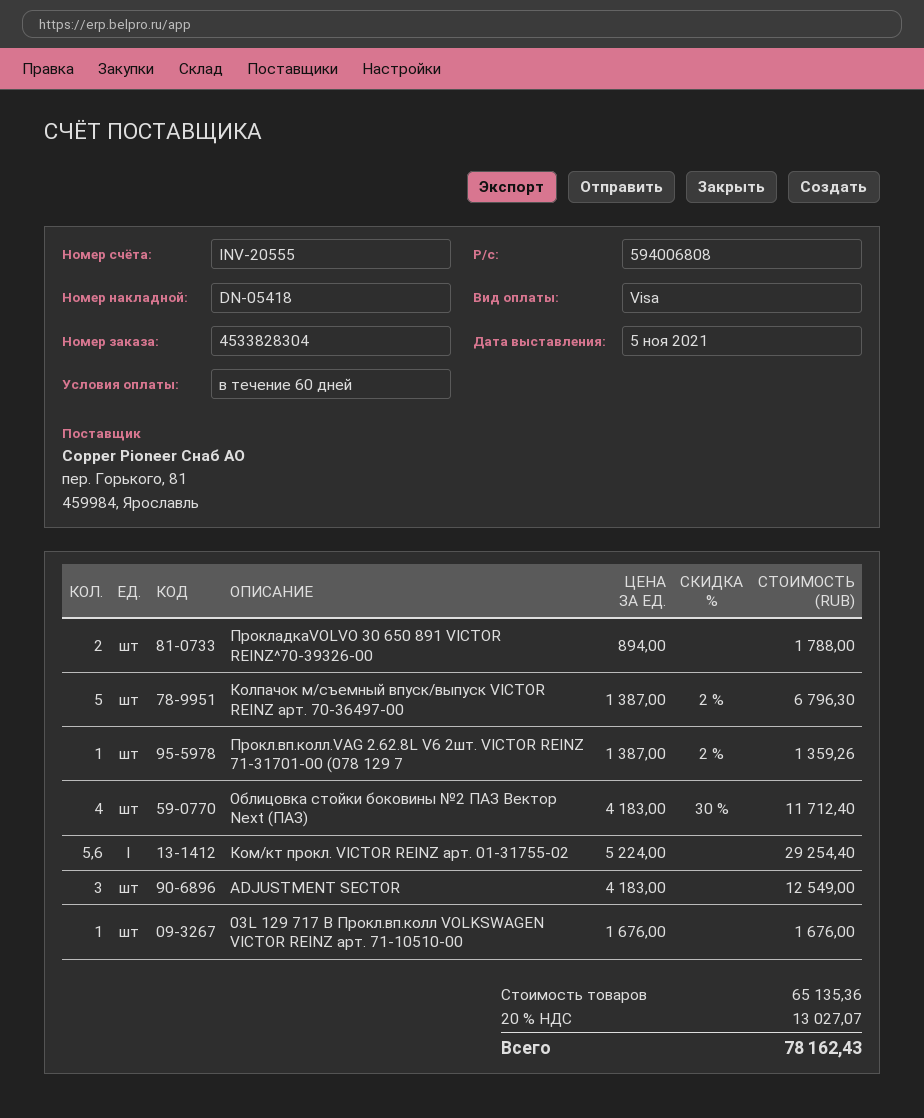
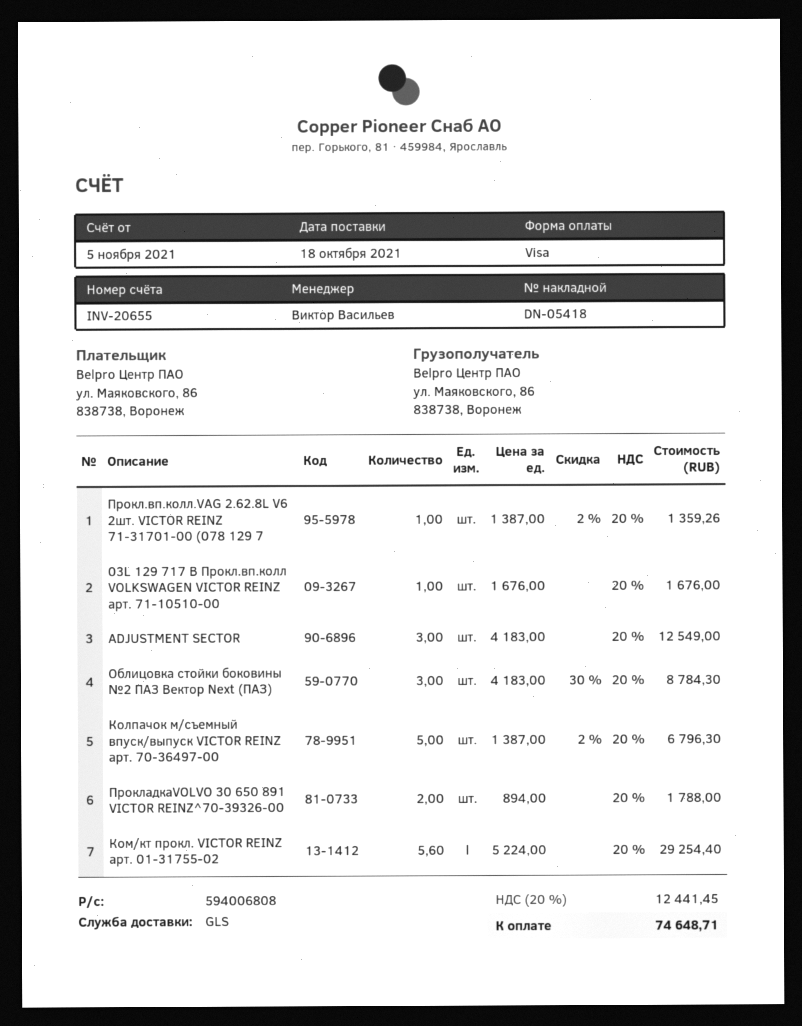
invoice number: INV-20555 -> INV-20655
Облицовка стойки боковины №2 ПАЗ Вектор Next (ПАЗ): 4 x 4183.00 - 30% = 11712.40 -> 3 x 4183.00 - 30% = 8784.30
tax: 20% = 13027.07 -> 20% = 12441.45
total: 78162.43 -> 74648.71

